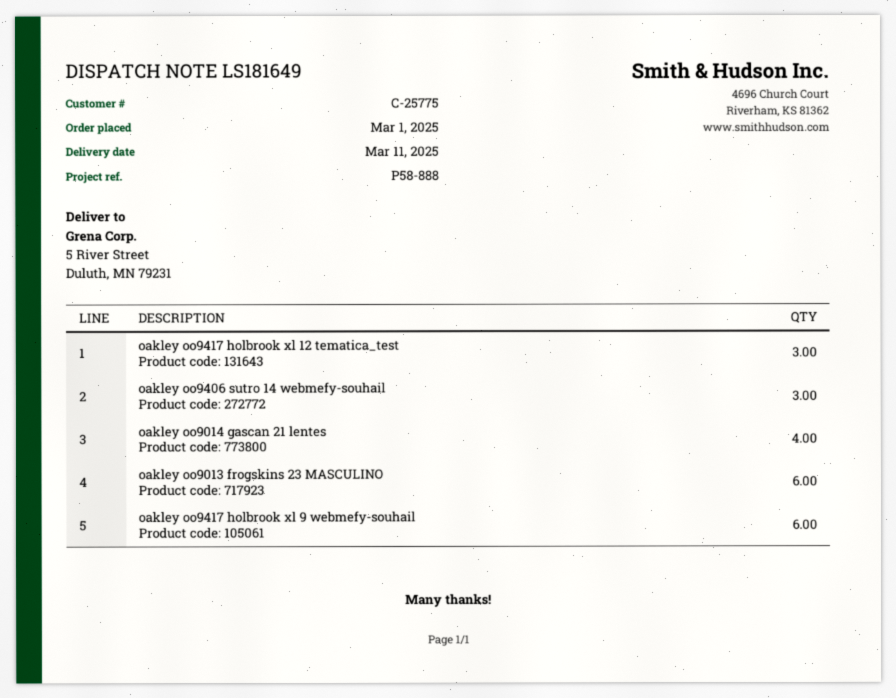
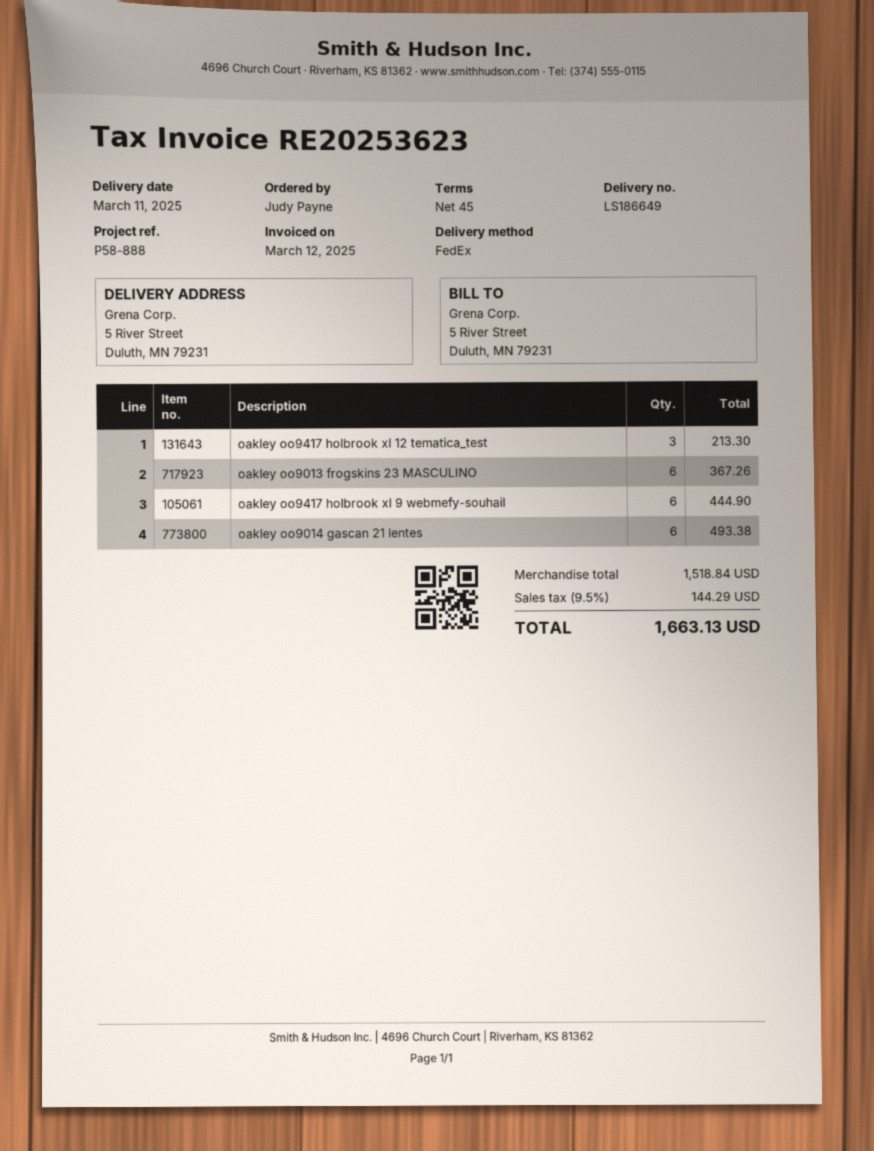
delivery note number: LS181649 -> LS186649
oakley oo9406 sutro 14 webmefy-souhail: 3 -> none
oakley oo9014 gascan 21 lentes: 4 -> 6

